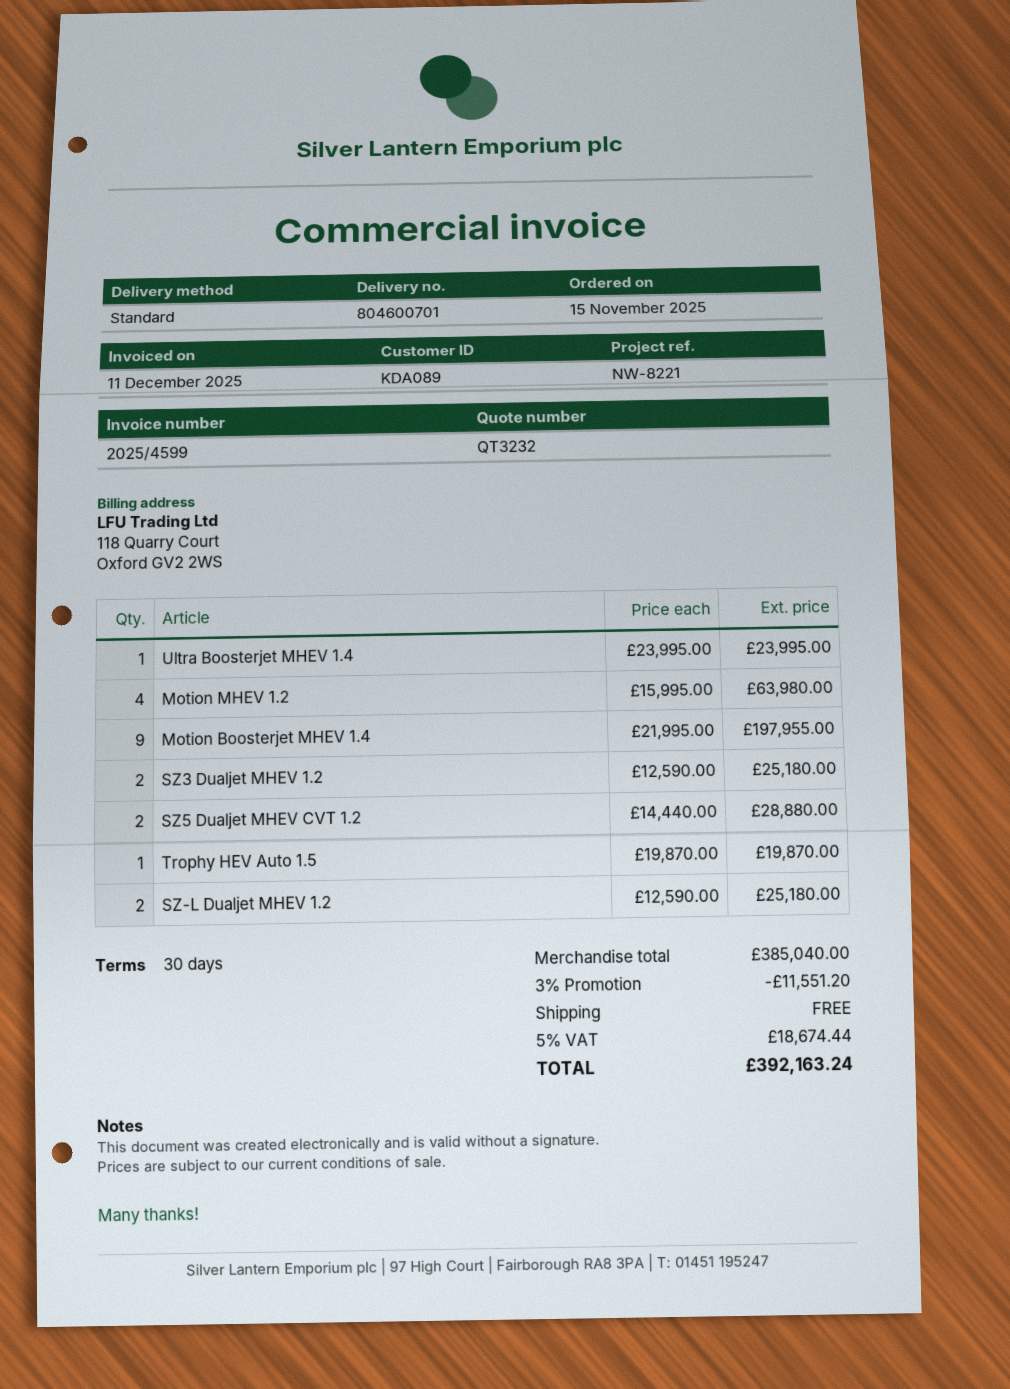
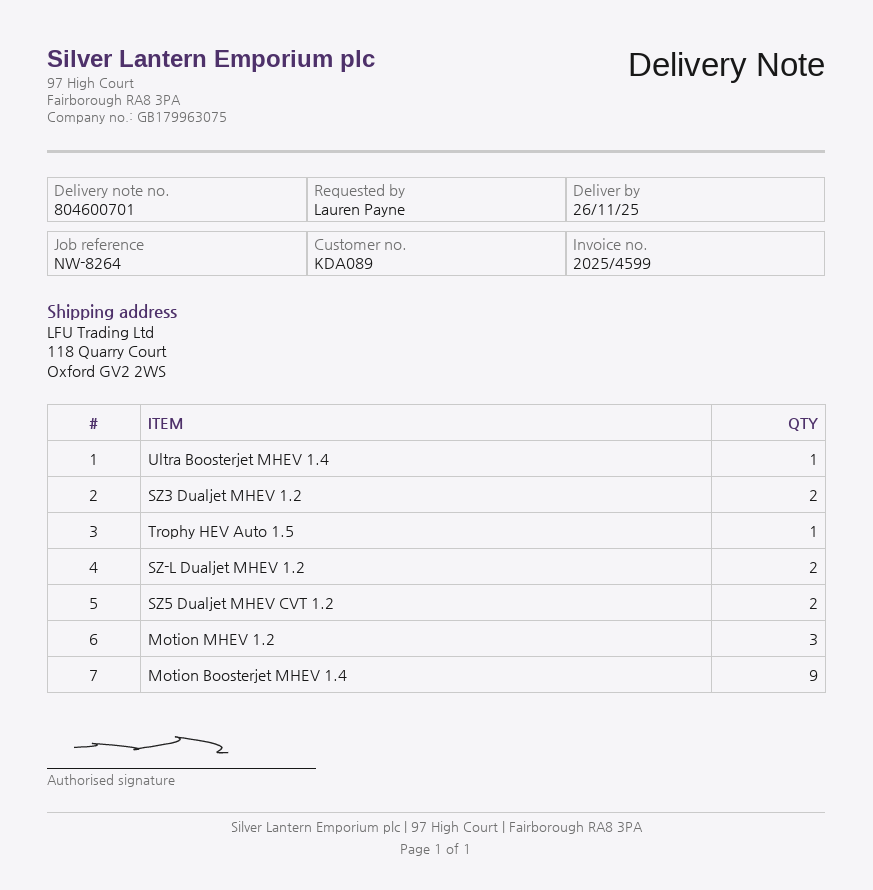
reference: NW-8221 -> NW-8264
Motion MHEV 1.2: 4 -> 3

